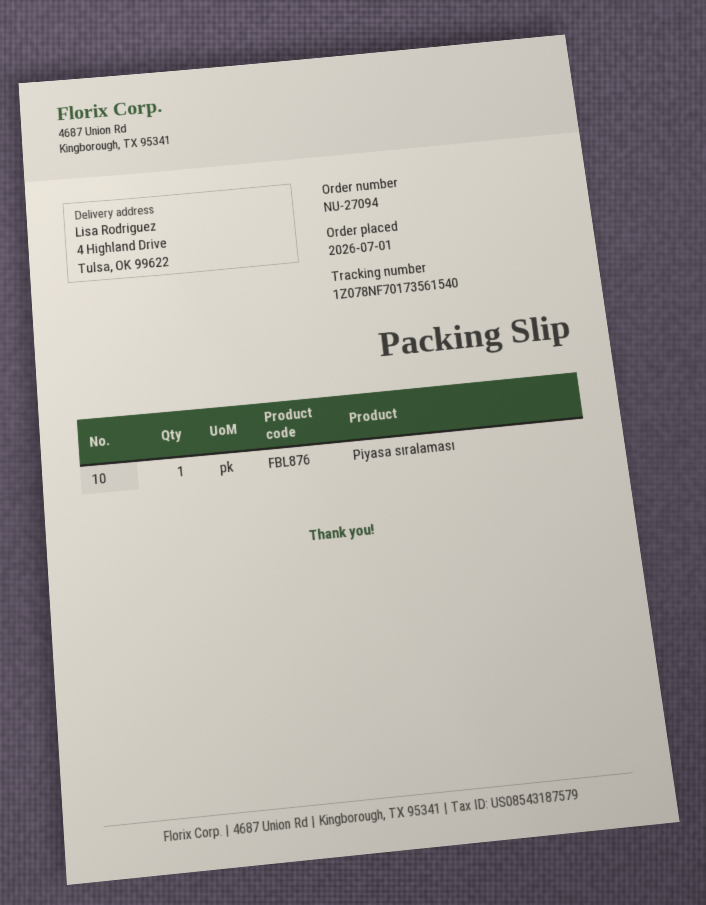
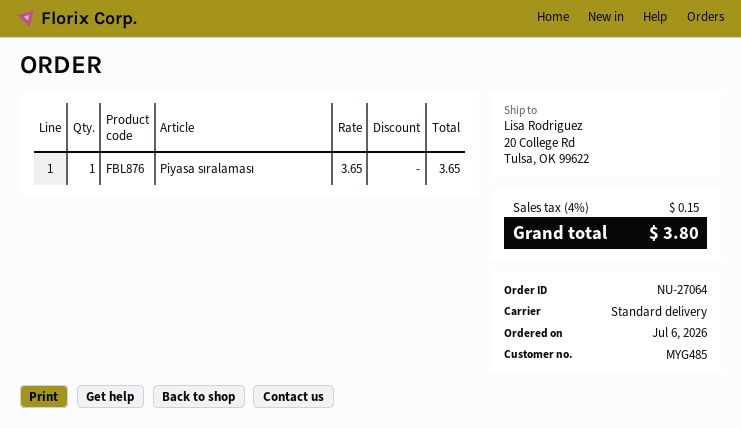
order number: NU-27094 -> NU-27064
order date: 2026-07-01 -> 2026-07-06
ship to: 4 Highland Drive, Tulsa, OK 99622 -> 20 College Rd, Tulsa, OK 99622

